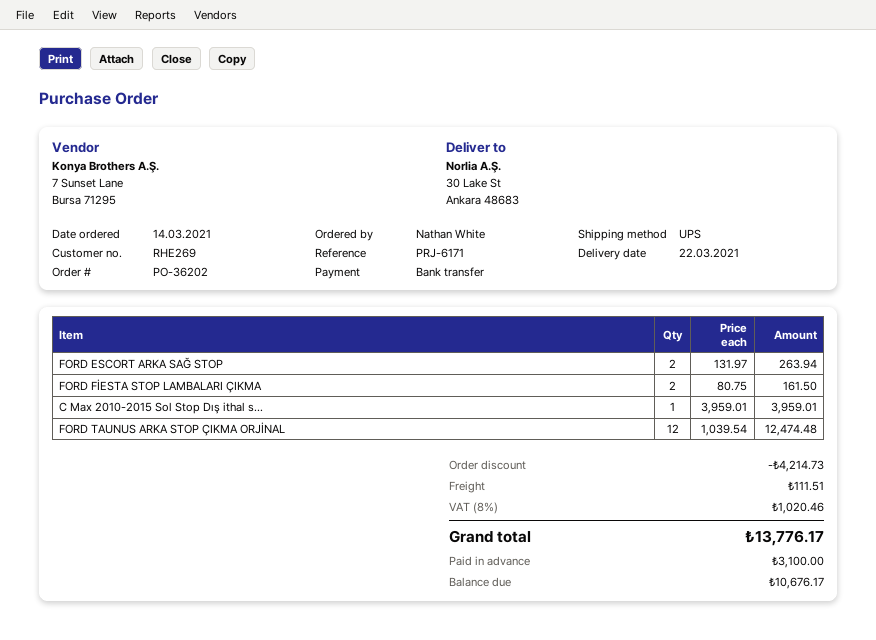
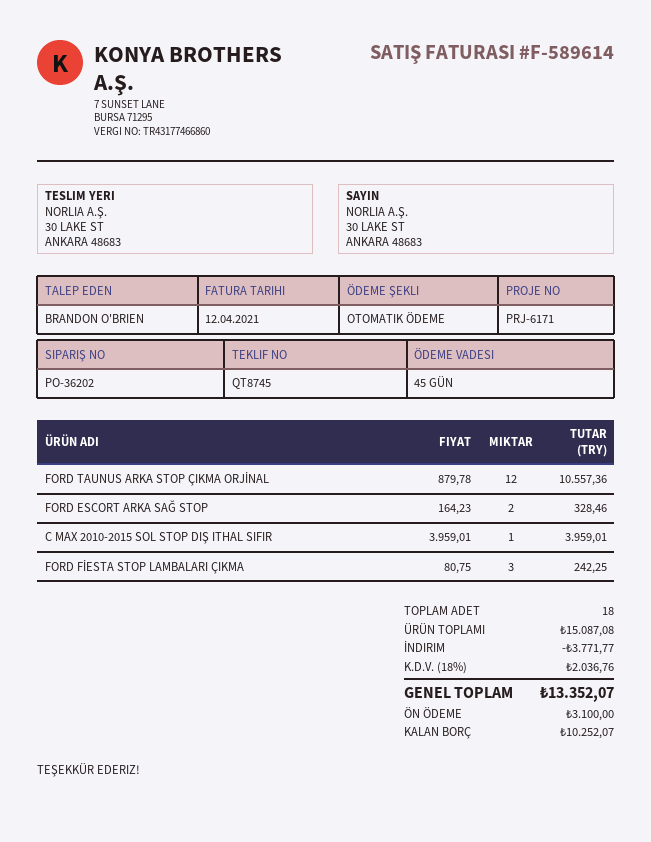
ordered by: Nathan White -> BRANDON O'BRIEN
payment method: bank transfer -> direct debit
FORD ESCORT ARKA SAĞ STOP: 2 x 131.97 = 263.94 -> 2 x 164.23 = 328.46
FORD FİESTA STOP LAMBALARI ÇIKMA: 2 x 80.75 = 161.50 -> 3 x 80.75 = 242.25
FORD TAUNUS ARKA STOP ÇIKMA ORJİNAL: 12 x 1039.54 = 12474.48 -> 12 x 879.78 = 10557.36
discount: 4214.73 -> 3771.77
shipping: 111.51 -> none
tax: 8% = 1020.46 -> 18% = 2036.76
total: 13776.17 -> 13352.07
balance: 10676.17 -> 10252.07

